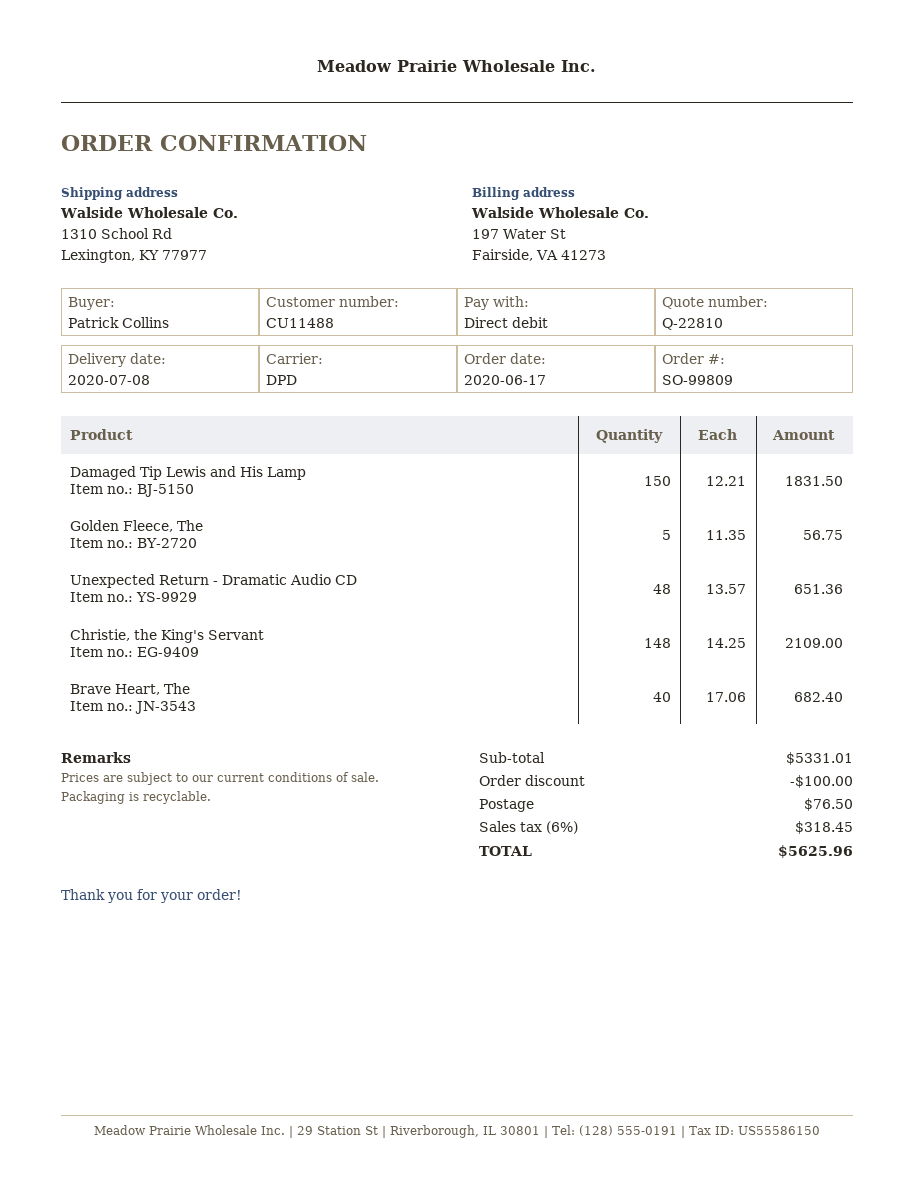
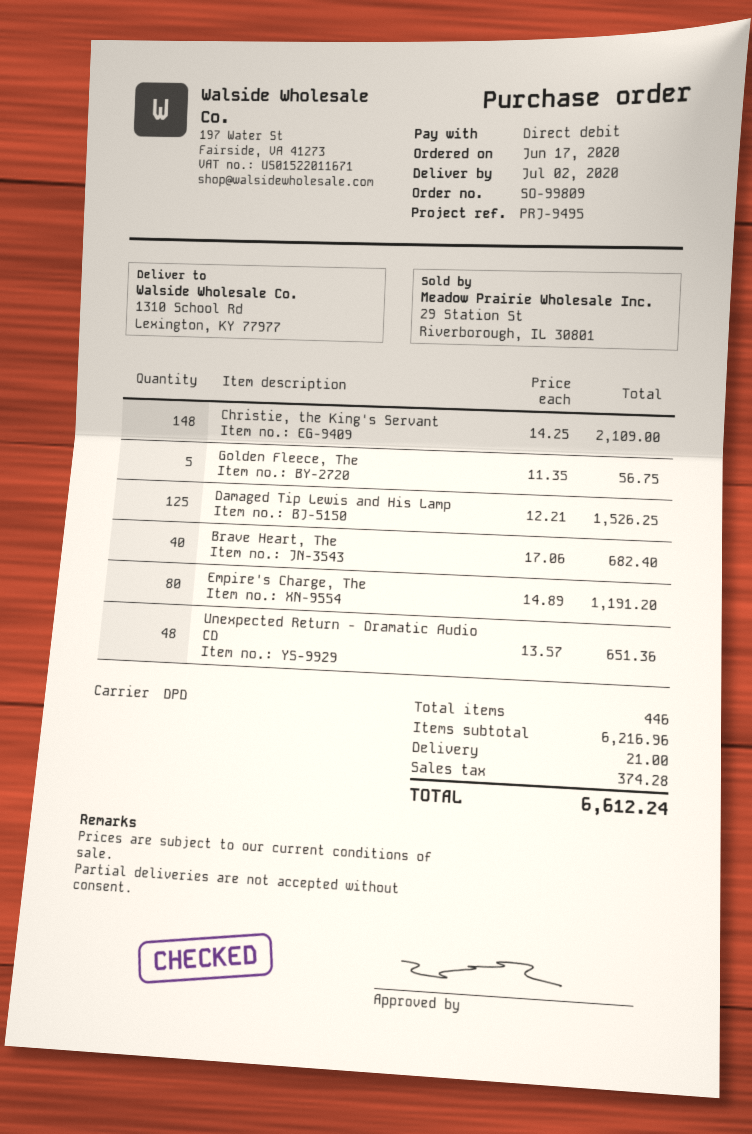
delivery date: 2020-07-08 -> 2020-07-02
Damaged Tip Lewis and His Lamp: 150 x 12.21 = 1831.50 -> 125 x 12.21 = 1526.25
Empire's Charge, The: none -> 80 x 14.89 = 1191.20
subtotal: 5331.01 -> 6216.96
discount: 100.00 -> none
shipping: 76.50 -> 21.00
tax: 318.45 -> 374.28
total: 5625.96 -> 6612.24

